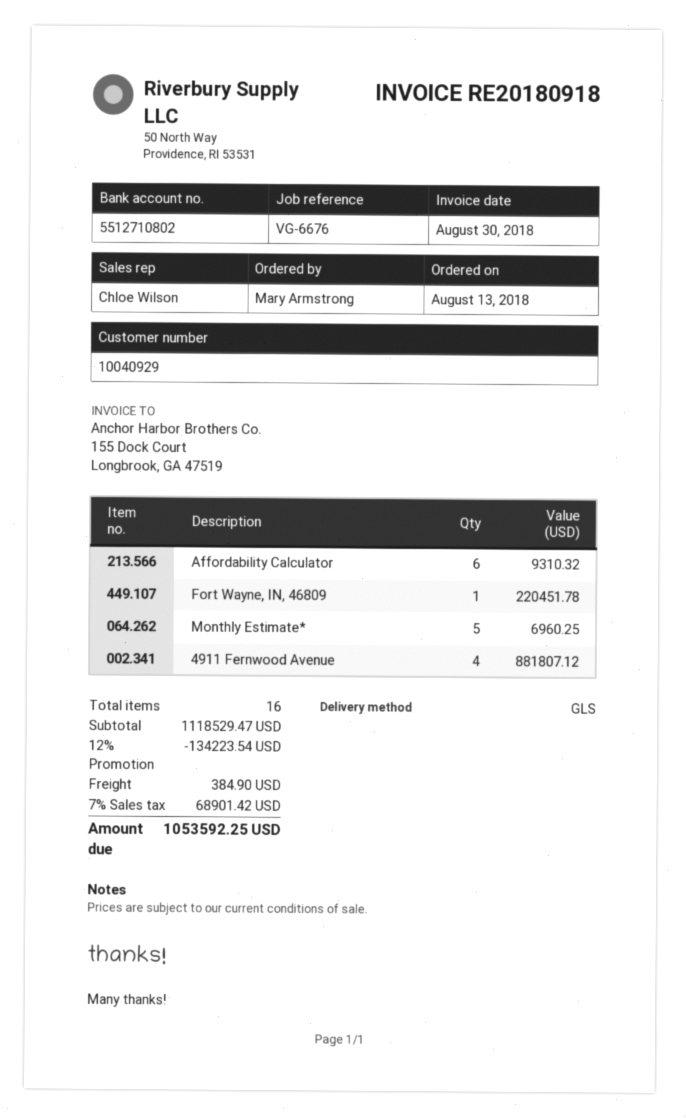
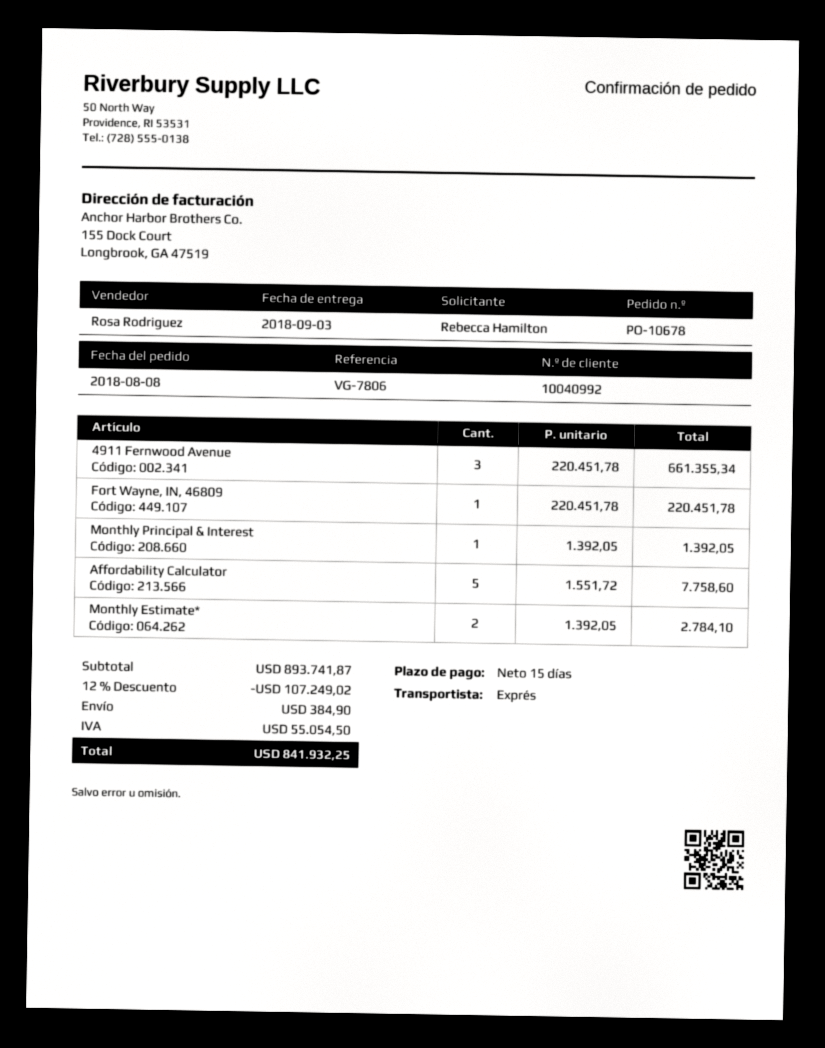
order date: 2018-08-13 -> 2018-08-08
customer number: 10040929 -> 10040992
reference: VG-6676 -> VG-7806
ordered by: Mary Armstrong -> Rebecca Hamilton
sales rep: Chloe Wilson -> Rosa Rodriguez
shipping method: GLS -> express
Affordability Calculator: 6 for 9310.32 -> 5 for 7758.60
Monthly Estimate*: 5 for 6960.25 -> 2 for 2784.10
4911 Fernwood Avenue: 4 for 881807.12 -> 3 for 661355.34
Monthly Principal & Interest: none -> 1 for 1392.05
subtotal: 1118529.47 -> 893741.87
discount: 12% = 134223.54 -> 12% = 107249.02
tax: 68901.42 -> 55054.50
total: 1053592.25 -> 841932.25

